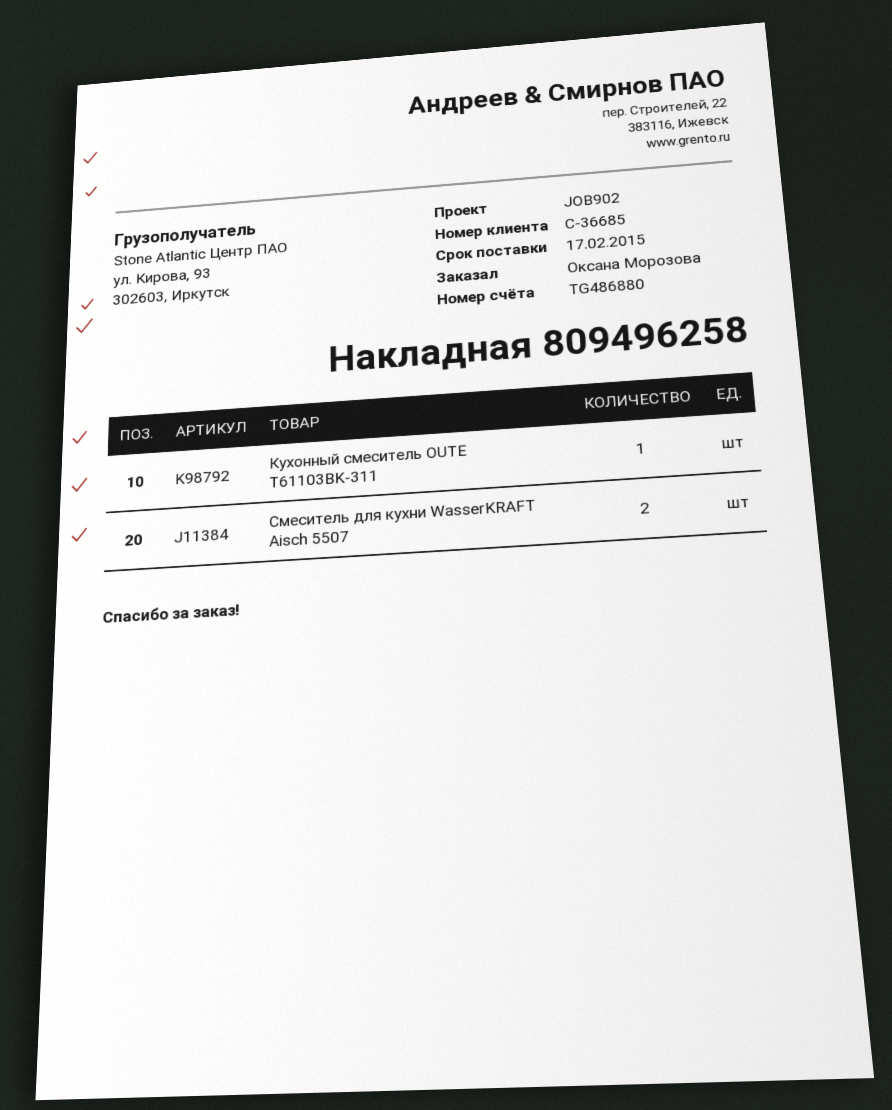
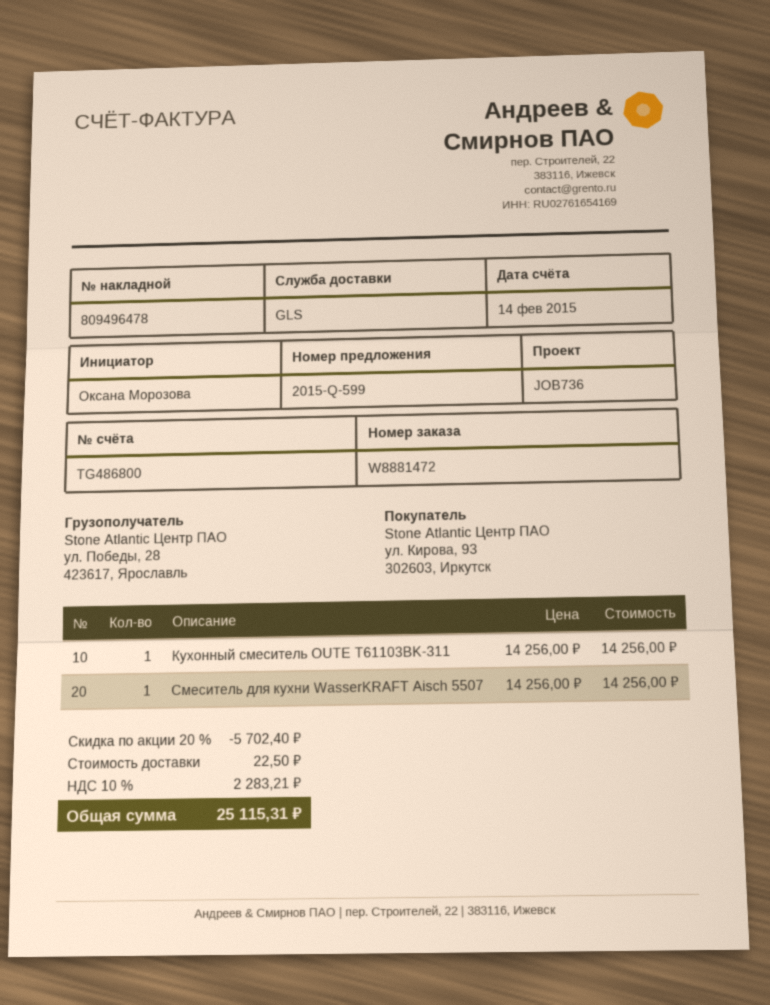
delivery note number: 809496258 -> 809496478
invoice number: TG486880 -> TG486800
reference: JOB902 -> JOB736
ship to: ул. Кирова, 93, 302603, Иркутск -> ул. Победы, 28, 423617, Ярославль
Смеситель для кухни WasserKRAFT Aisch 5507: 2 -> 1

